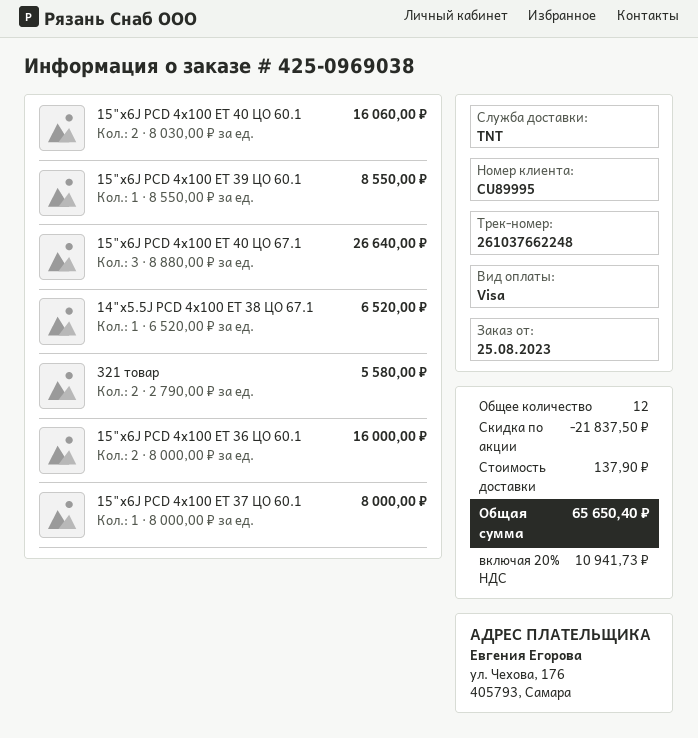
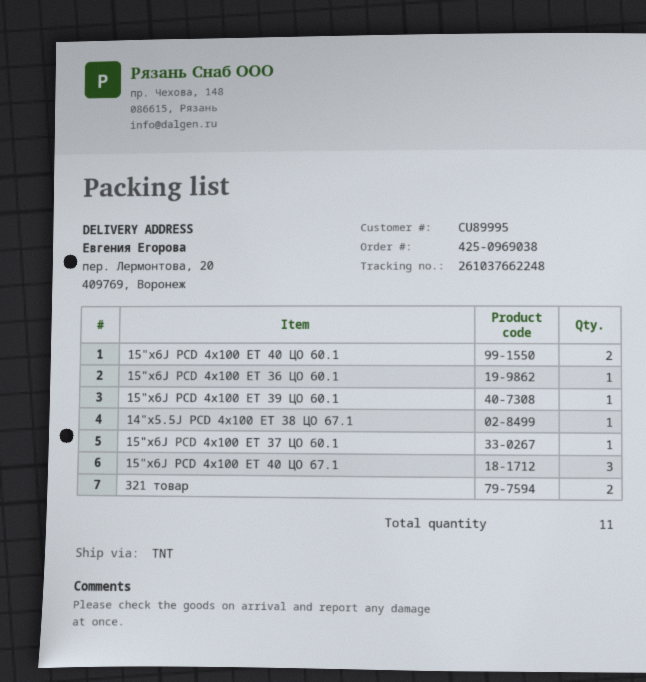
15"x6J PCD 4x100 ЕТ 36 ЦО 60.1: 2 -> 1
total quantity: 12 -> 11

